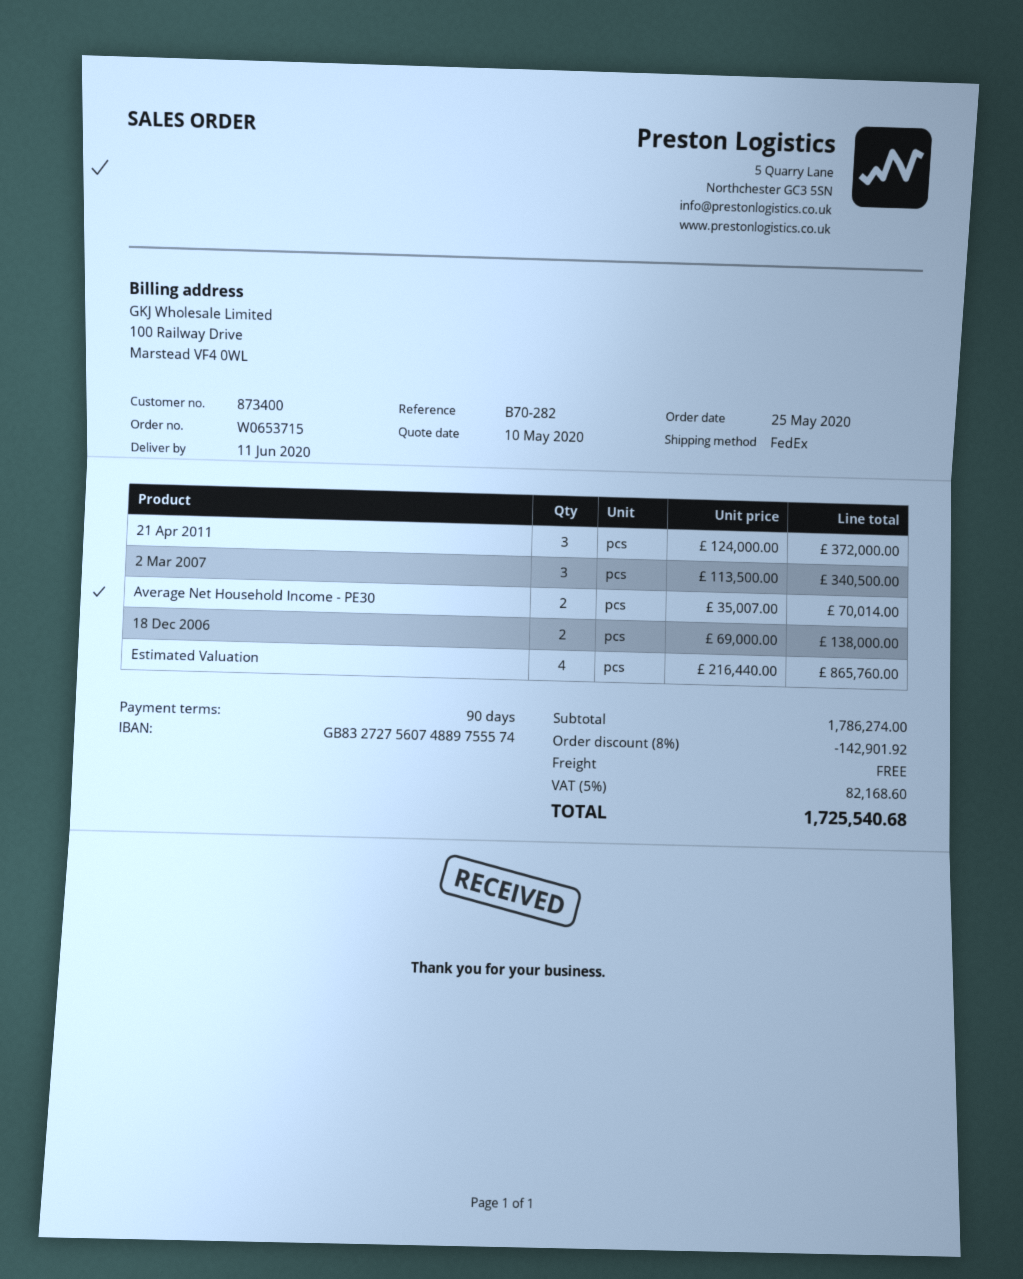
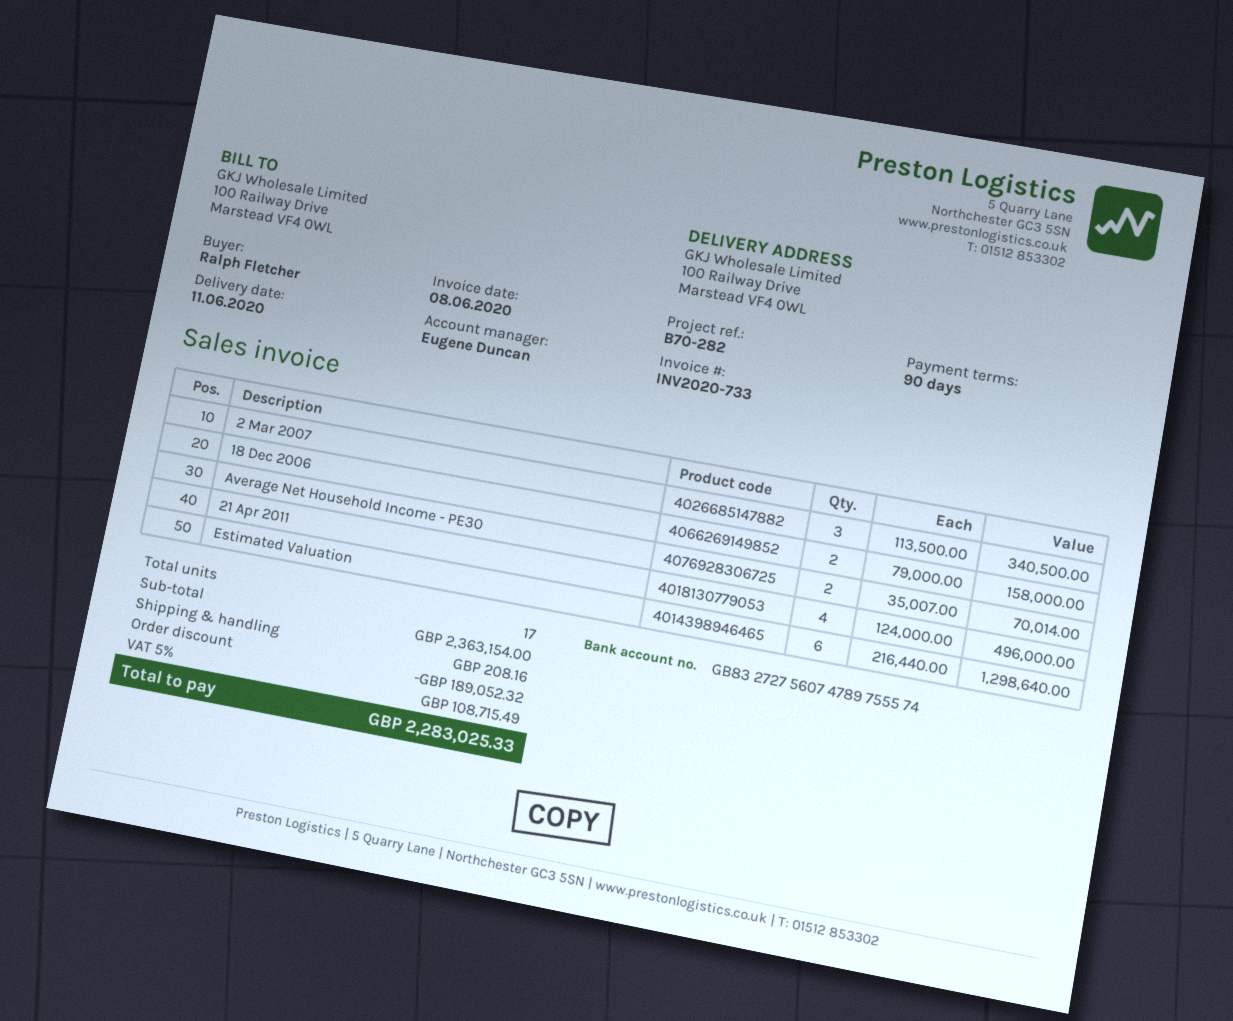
bank account: GB83272756074889755574 -> GB83272756074789755574
21 Apr 2011: 3 x 124000.00 = 372000.00 -> 4 x 124000.00 = 496000.00
18 Dec 2006: 2 x 69000.00 = 138000.00 -> 2 x 79000.00 = 158000.00
Estimated Valuation: 4 x 216440.00 = 865760.00 -> 6 x 216440.00 = 1298640.00
subtotal: 1786274.00 -> 2363154.00
discount: 142901.92 -> 189052.32
shipping: 0.00 -> 208.16
tax: 5% = 82168.60 -> 5% = 108715.49
total: 1725540.68 -> 2283025.33

